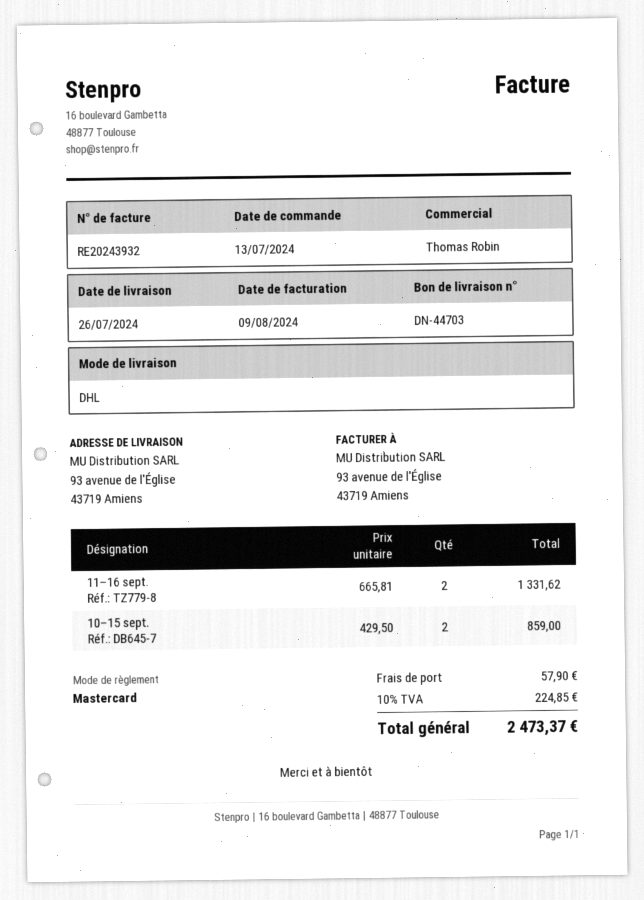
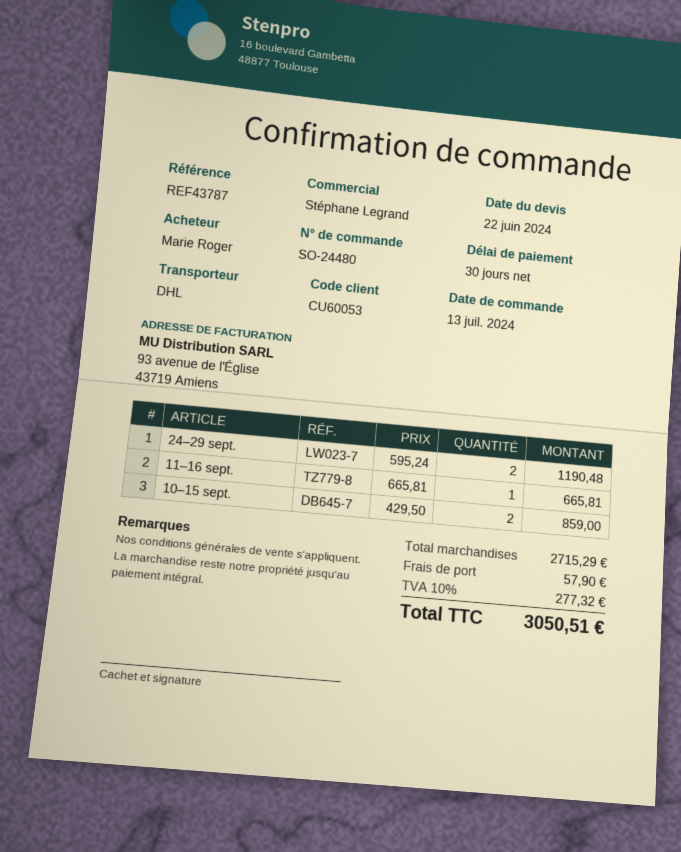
sales rep: Thomas Robin -> Stéphane Legrand
11–16 sept.: 2 x 665.81 = 1331.62 -> 1 x 665.81 = 665.81
24–29 sept.: none -> 2 x 595.24 = 1190.48
tax: 10% = 224.85 -> 10% = 277.32
total: 2473.37 -> 3050.51

